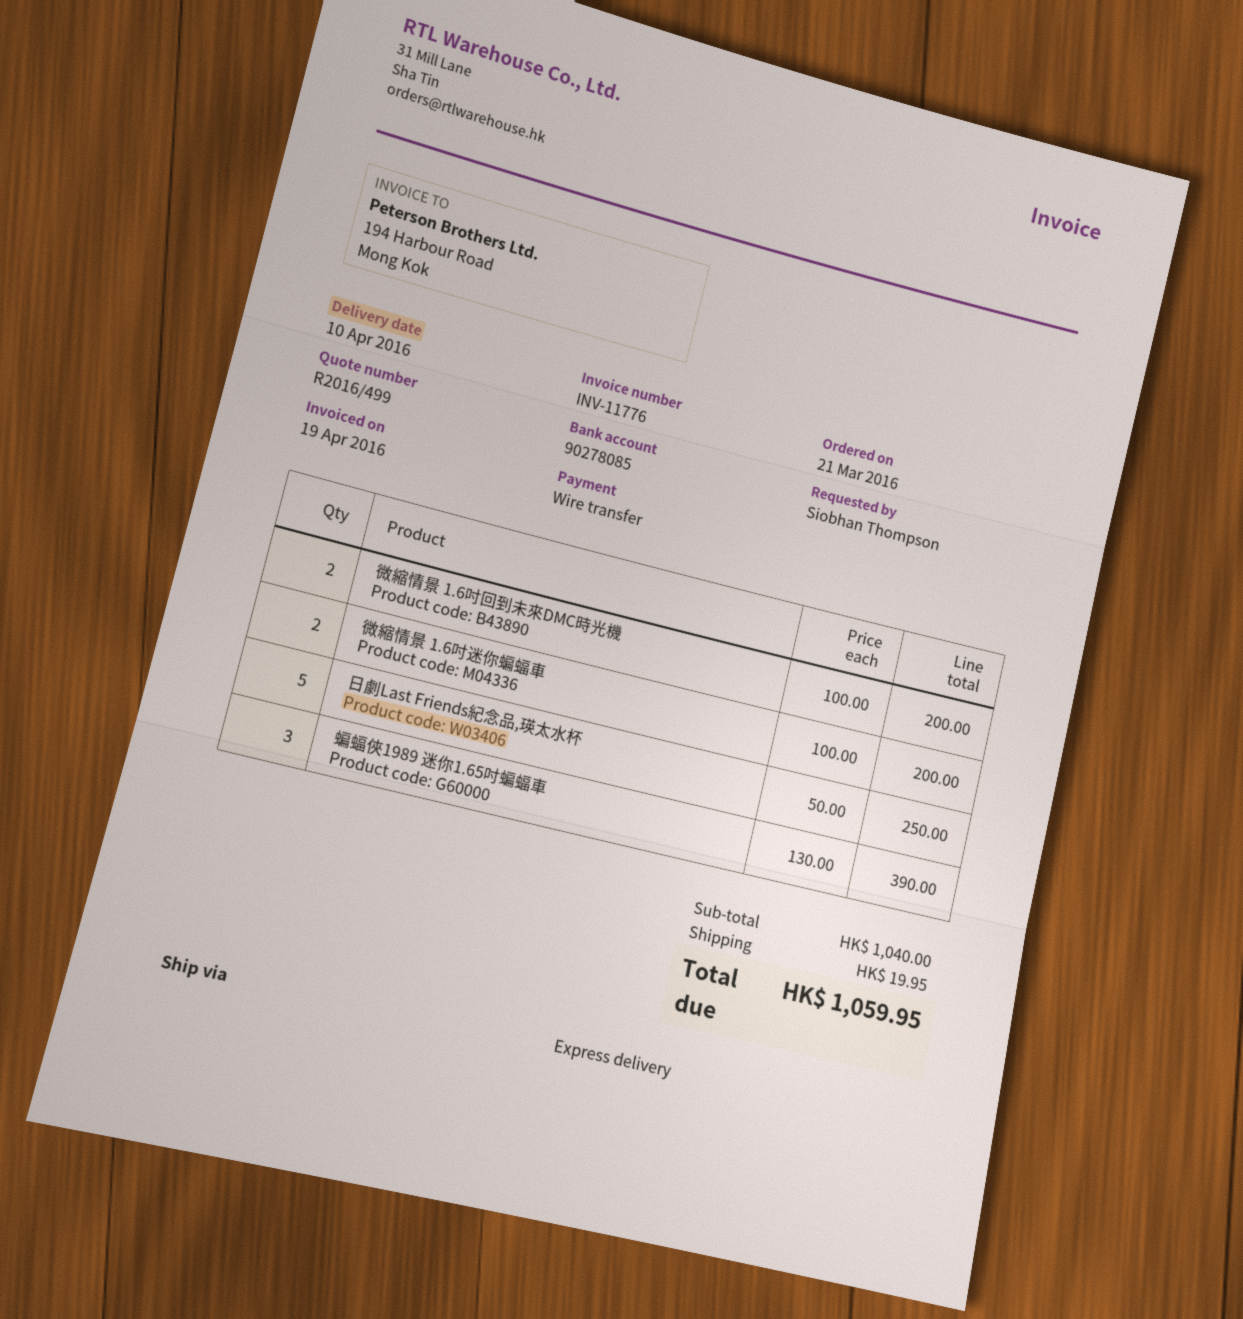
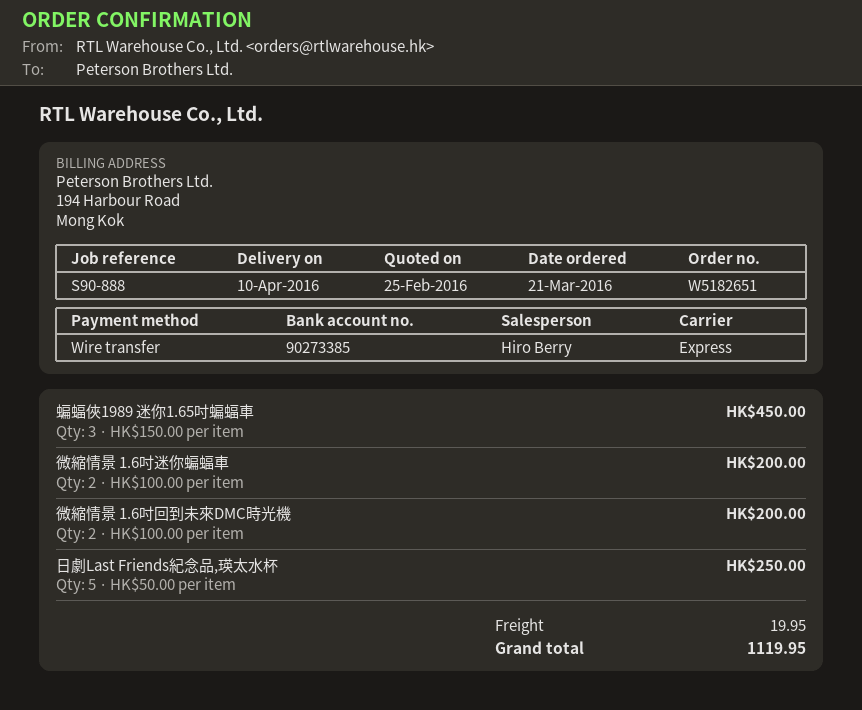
bank account: 90278085 -> 90273385
蝙蝠俠1989 迷你1.65吋蝙蝠車: 3 x 130.00 = 390.00 -> 3 x 150.00 = 450.00
total: 1059.95 -> 1119.95

